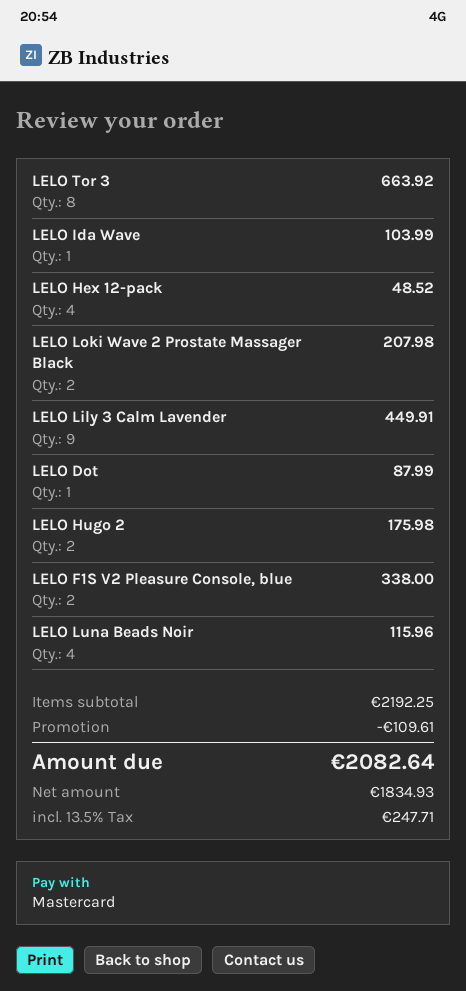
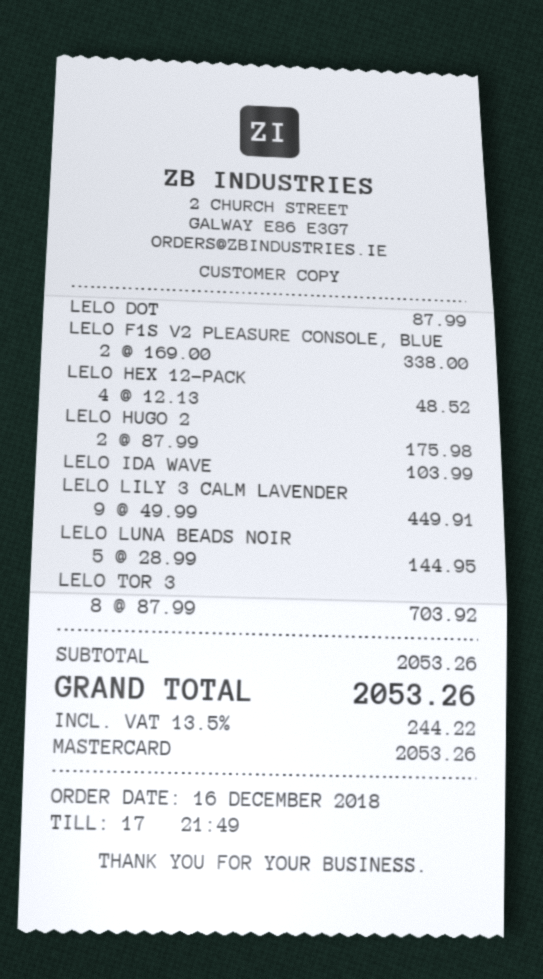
LELO Tor 3: 8 for 663.92 -> 8 for 703.92
LELO Loki Wave 2 Prostate Massager Black: 2 for 207.98 -> none
LELO Luna Beads Noir: 4 for 115.96 -> 5 for 144.95
subtotal: 2192.25 -> 2053.26
discount: 109.61 -> none
tax: 13.5% = 247.71 -> 13.5% = 244.22
total: 2082.64 -> 2053.26

